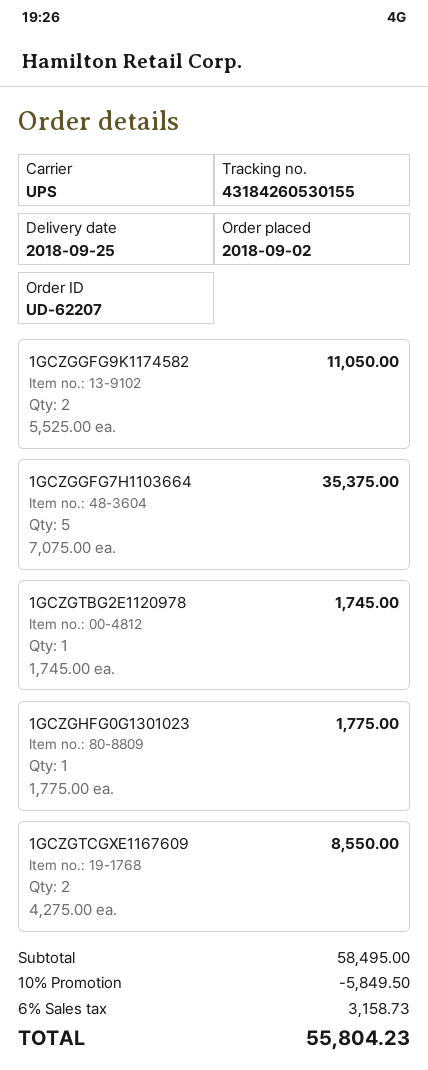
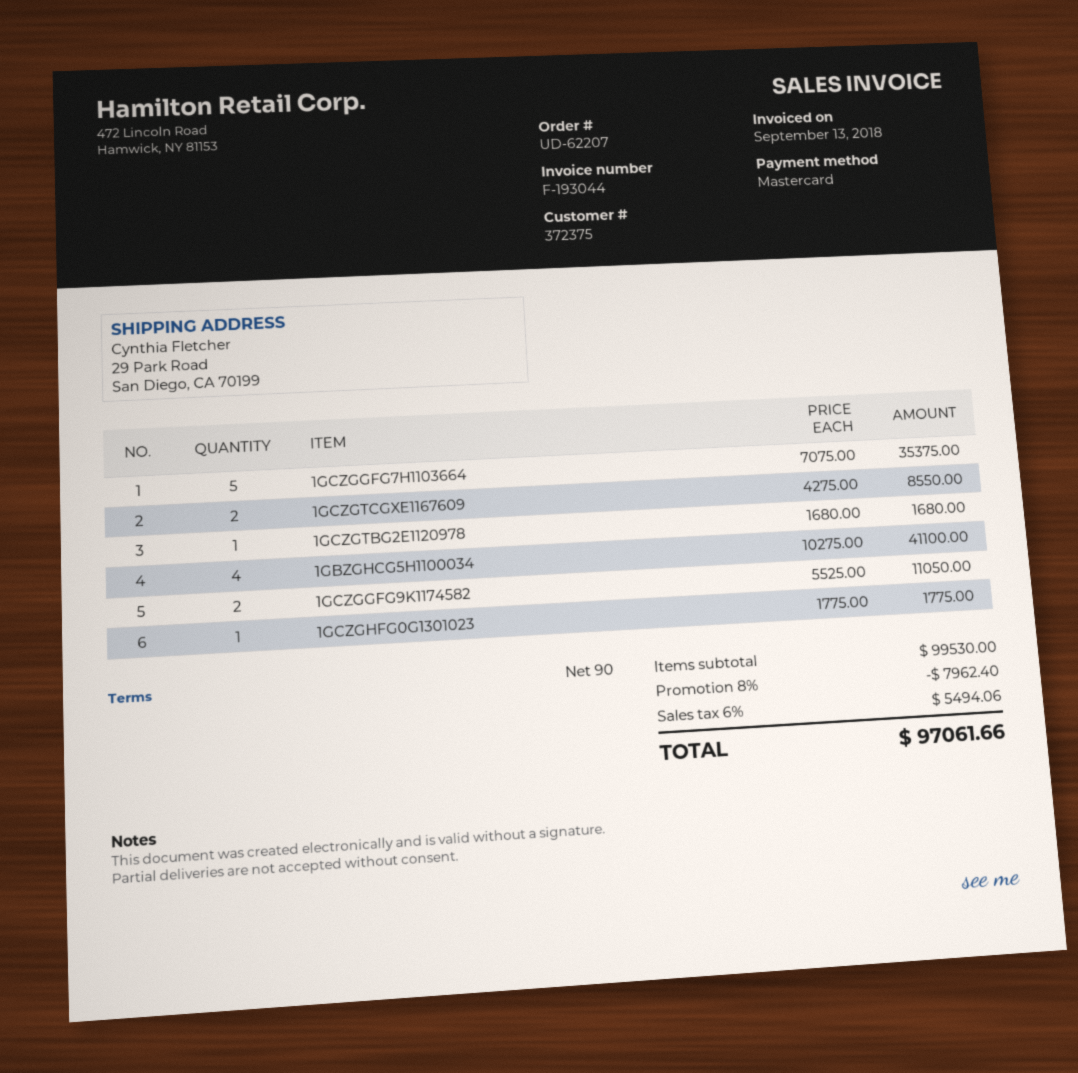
1GCZGTBG2E1120978: 1 x 1745.00 = 1745.00 -> 1 x 1680.00 = 1680.00
1GBZGHCG5H1100034: none -> 4 x 10275.00 = 41100.00
subtotal: 58495.00 -> 99530.00
discount: 10% = 5849.50 -> 8% = 7962.40
tax: 6% = 3158.73 -> 6% = 5494.06
total: 55804.23 -> 97061.66

